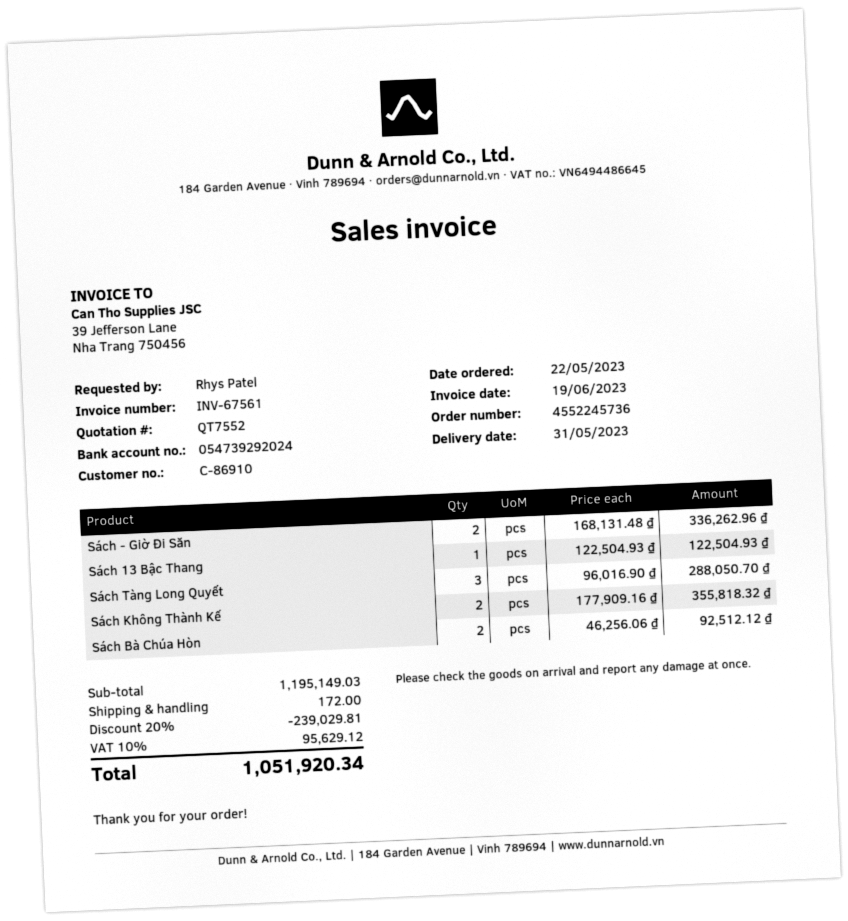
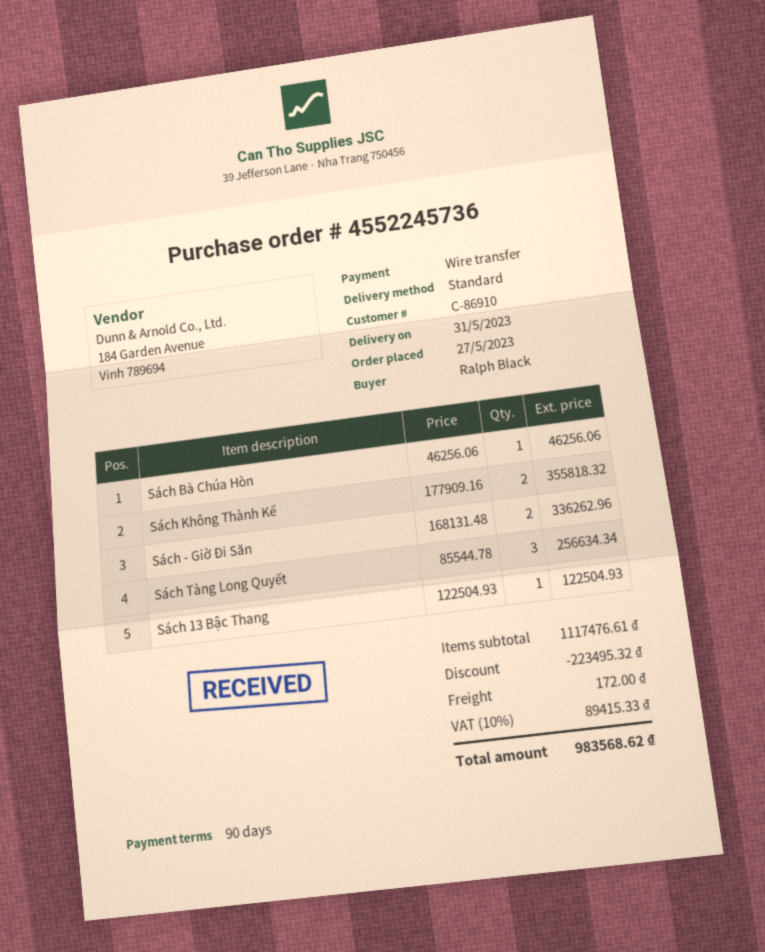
order date: 2023-05-22 -> 2023-05-27
ordered by: Rhys Patel -> Ralph Black
Sách Tàng Long Quyết: 3 x 96016.90 = 288050.70 -> 3 x 85544.78 = 256634.34
Sách Bà Chúa Hòn: 2 x 46256.06 = 92512.12 -> 1 x 46256.06 = 46256.06
subtotal: 1195149.03 -> 1117476.61
discount: 239029.81 -> 223495.32
tax: 10% = 95629.12 -> 10% = 89415.33
total: 1051920.34 -> 983568.62

